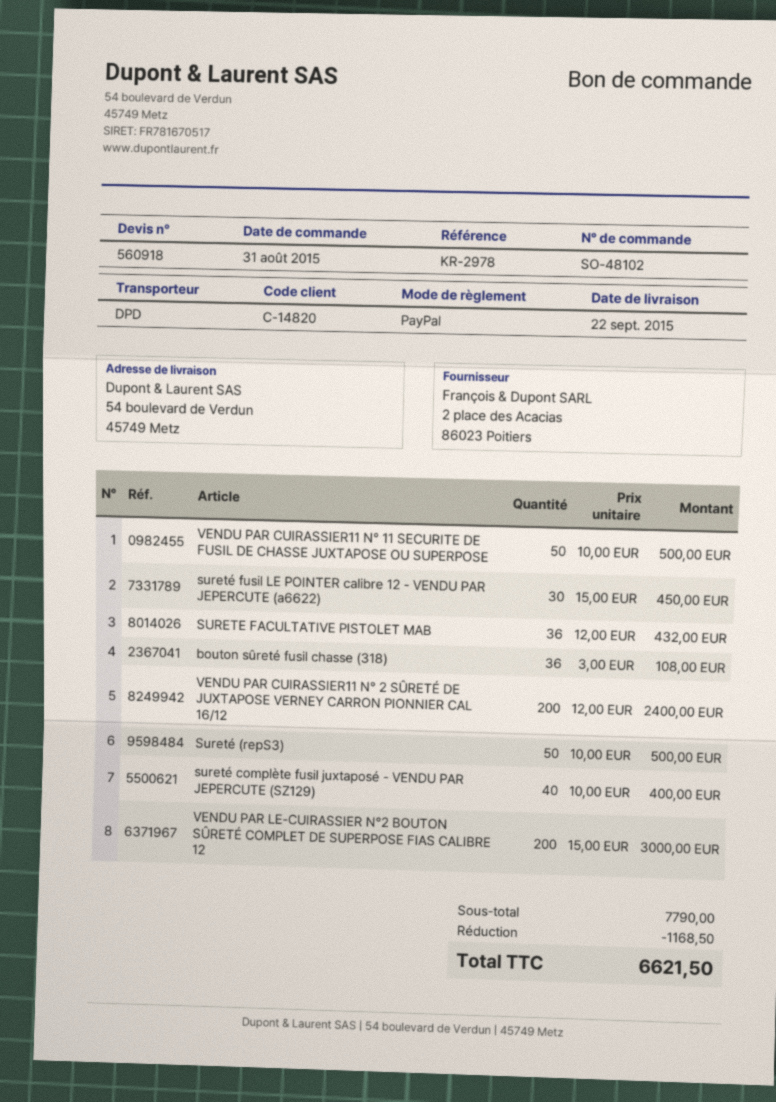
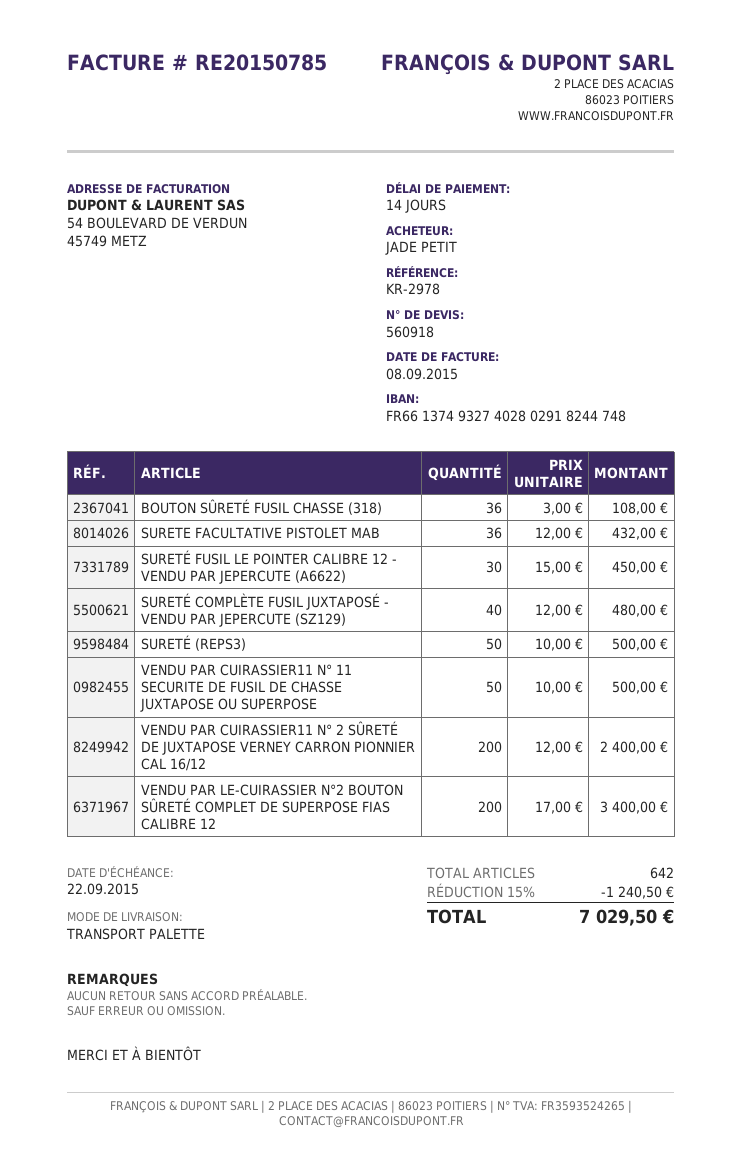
shipping method: DPD -> pallet freight
sureté complète fusil juxtaposé - VENDU PAR JEPERCUTE (SZ129): 40 x 10.00 = 400.00 -> 40 x 12.00 = 480.00
VENDU PAR LE-CUIRASSIER N°2 BOUTON SÛRETÉ COMPLET DE SUPERPOSE FIAS CALIBRE 12: 200 x 15.00 = 3000.00 -> 200 x 17.00 = 3400.00
discount: 1168.50 -> 1240.50
total: 6621.50 -> 7029.50

